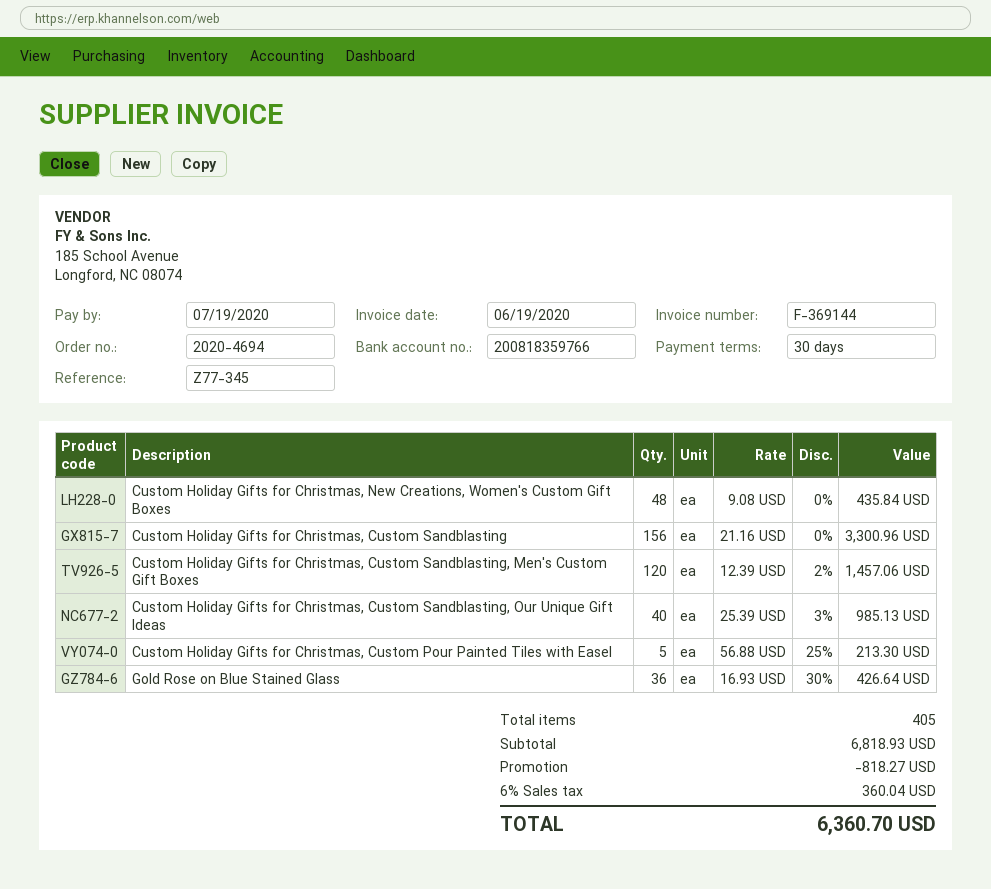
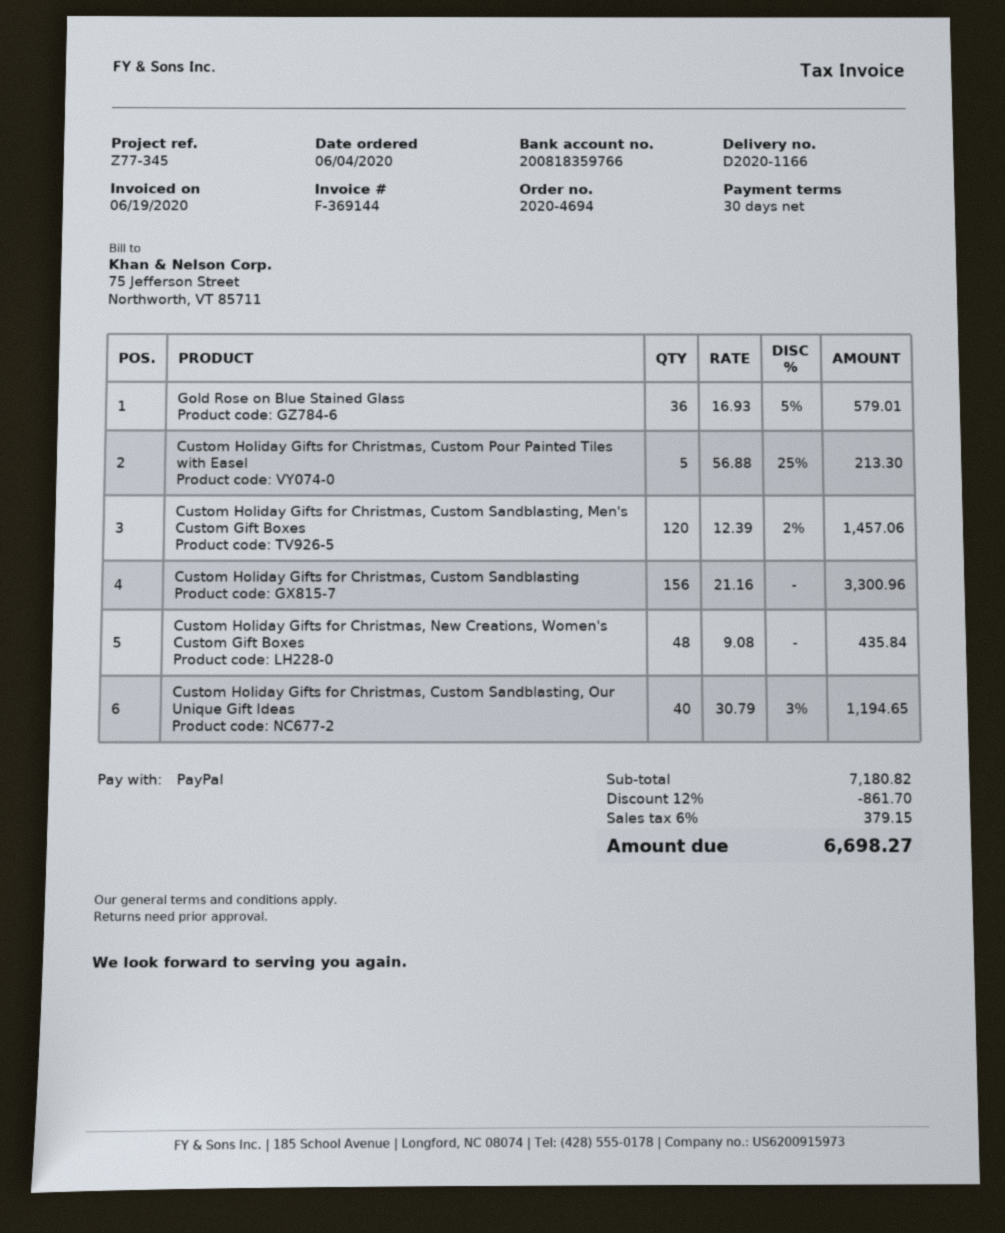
Custom Holiday Gifts for Christmas, Custom Sandblasting, Our Unique Gift Ideas: 40 x 25.39 - 3% = 985.13 -> 40 x 30.79 - 3% = 1194.65
Gold Rose on Blue Stained Glass: 36 x 16.93 - 30% = 426.64 -> 36 x 16.93 - 5% = 579.01
subtotal: 6818.93 -> 7180.82
discount: 818.27 -> 861.70
tax: 6% = 360.04 -> 6% = 379.15
total: 6360.70 -> 6698.27

